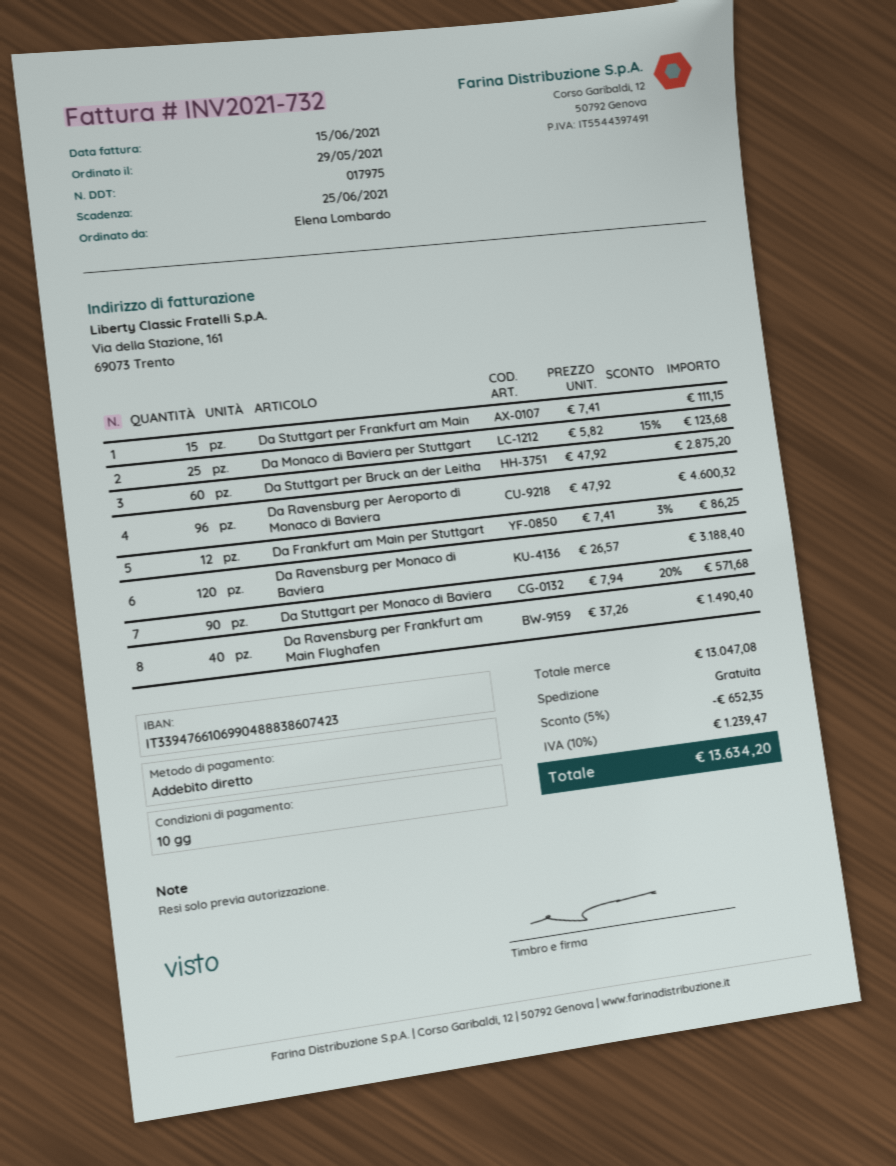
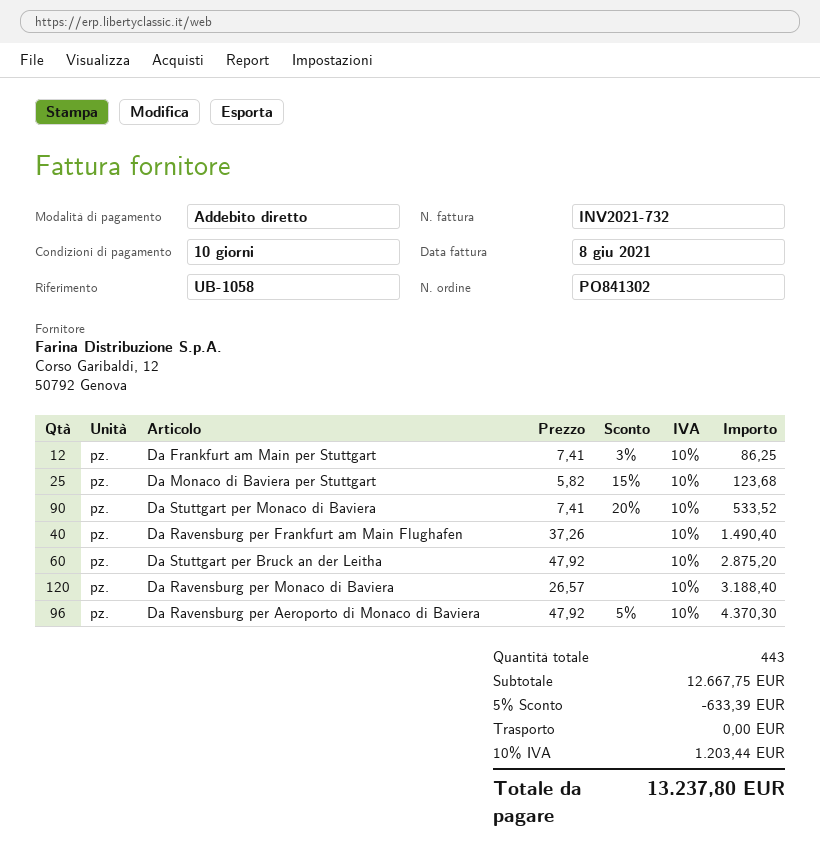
invoice date: 2021-06-15 -> 2021-06-08
Da Stuttgart per Frankfurt am Main: 15 x 7.41 = 111.15 -> none
Da Ravensburg per Aeroporto di Monaco di Baviera: 96 x 47.92 = 4600.32 -> 96 x 47.92 - 5% = 4370.30
Da Stuttgart per Monaco di Baviera: 90 x 7.94 - 20% = 571.68 -> 90 x 7.41 - 20% = 533.52
subtotal: 13047.08 -> 12667.75
discount: 5% = 652.35 -> 5% = 633.39
tax: 10% = 1239.47 -> 10% = 1203.44
total: 13634.20 -> 13237.80

